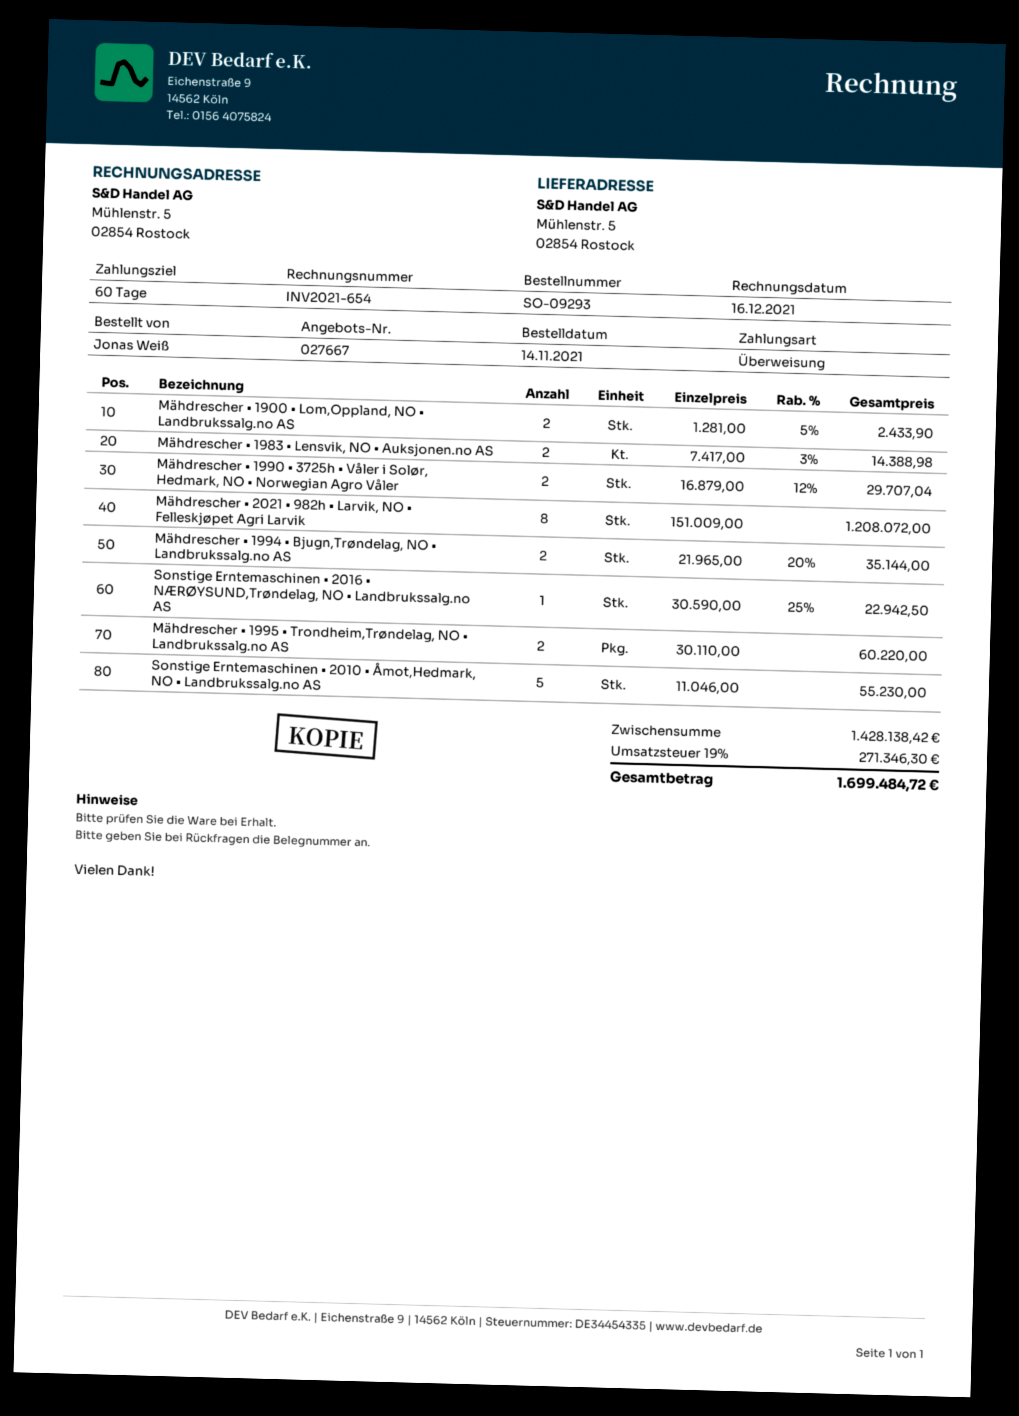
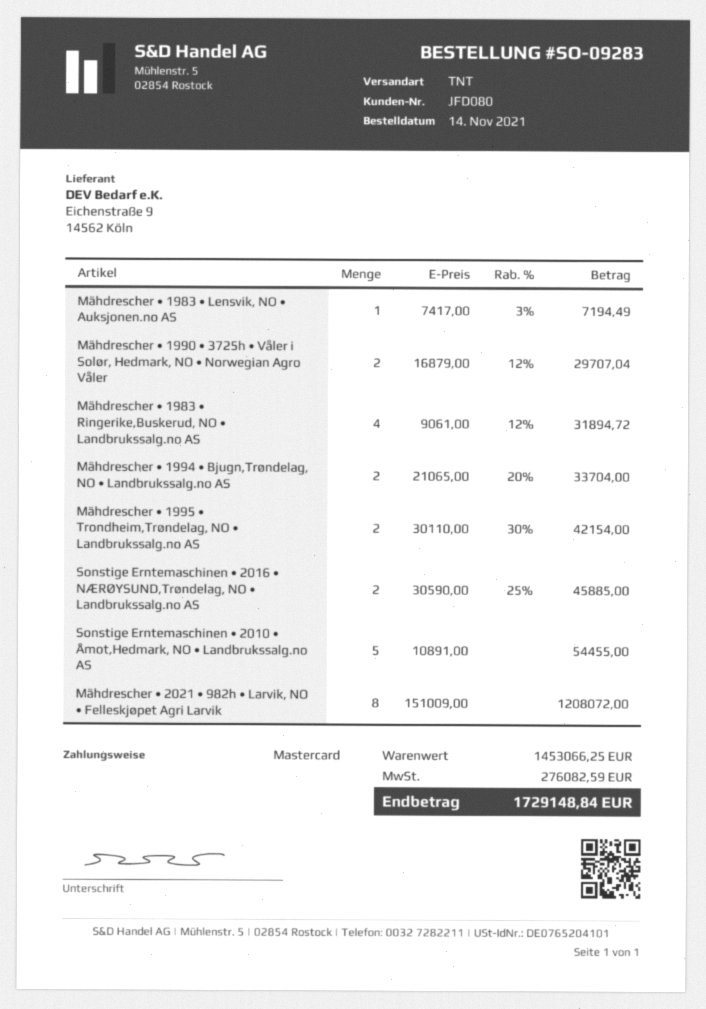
order number: SO-09293 -> SO-09283
payment method: bank transfer -> Mastercard
Mähdrescher • 1900 • Lom,Oppland, NO • Landbrukssalg.no AS: 2 x 1281.00 - 5% = 2433.90 -> none
Mähdrescher • 1983 • Lensvik, NO • Auksjonen.no AS: 2 x 7417.00 - 3% = 14388.98 -> 1 x 7417.00 - 3% = 7194.49
Mähdrescher • 1994 • Bjugn,Trøndelag, NO • Landbrukssalg.no AS: 2 x 21965.00 - 20% = 35144.00 -> 2 x 21065.00 - 20% = 33704.00
Sonstige Erntemaschinen • 2016 • NÆRØYSUND,Trøndelag, NO • Landbrukssalg.no AS: 1 x 30590.00 - 25% = 22942.50 -> 2 x 30590.00 - 25% = 45885.00
Mähdrescher • 1995 • Trondheim,Trøndelag, NO • Landbrukssalg.no AS: 2 x 30110.00 = 60220.00 -> 2 x 30110.00 - 30% = 42154.00
Sonstige Erntemaschinen • 2010 • Åmot,Hedmark, NO • Landbrukssalg.no AS: 5 x 11046.00 = 55230.00 -> 5 x 10891.00 = 54455.00
Mähdrescher • 1983 • Ringerike,Buskerud, NO • Landbrukssalg.no AS: none -> 4 x 9061.00 - 12% = 31894.72
subtotal: 1428138.42 -> 1453066.25
tax: 271346.30 -> 276082.59
total: 1699484.72 -> 1729148.84

